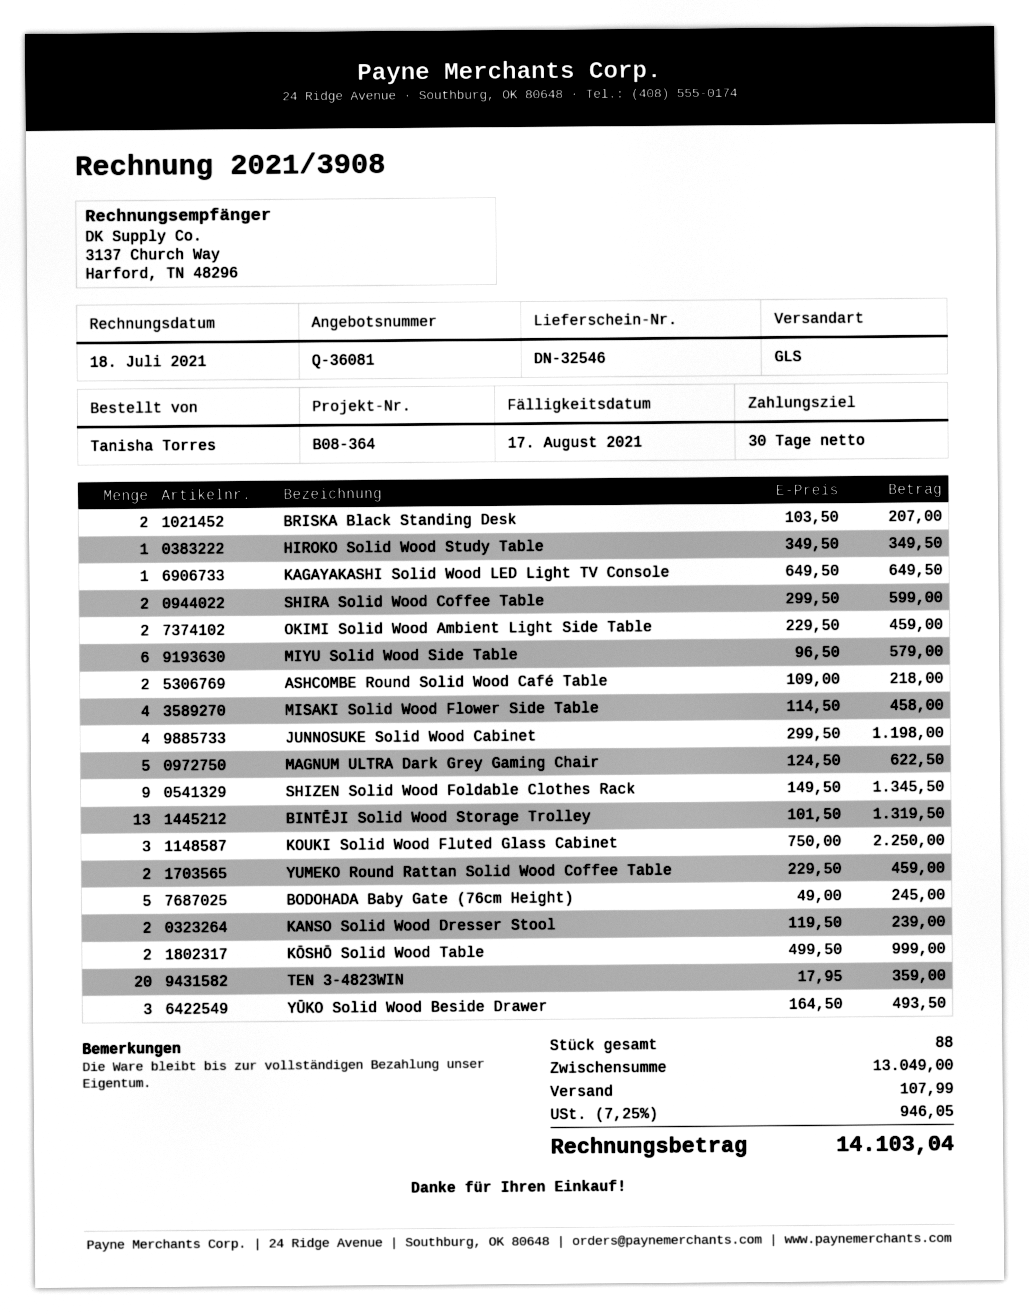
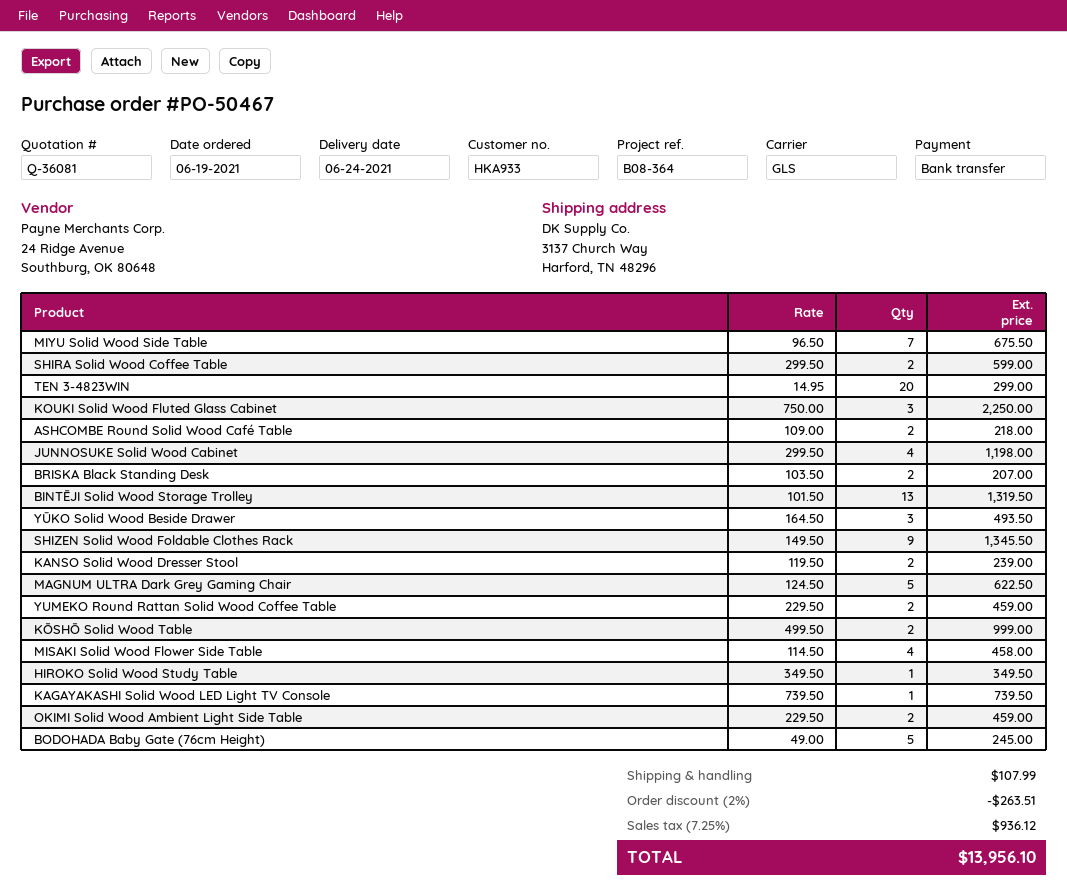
KAGAYAKASHI Solid Wood LED Light TV Console: 1 x 649.50 = 649.50 -> 1 x 739.50 = 739.50
MIYU Solid Wood Side Table: 6 x 96.50 = 579.00 -> 7 x 96.50 = 675.50
TEN 3-4823WIN: 20 x 17.95 = 359.00 -> 20 x 14.95 = 299.00
discount: none -> 2% = 263.51
tax: 7.25% = 946.05 -> 7.25% = 936.12
total: 14103.04 -> 13956.10

